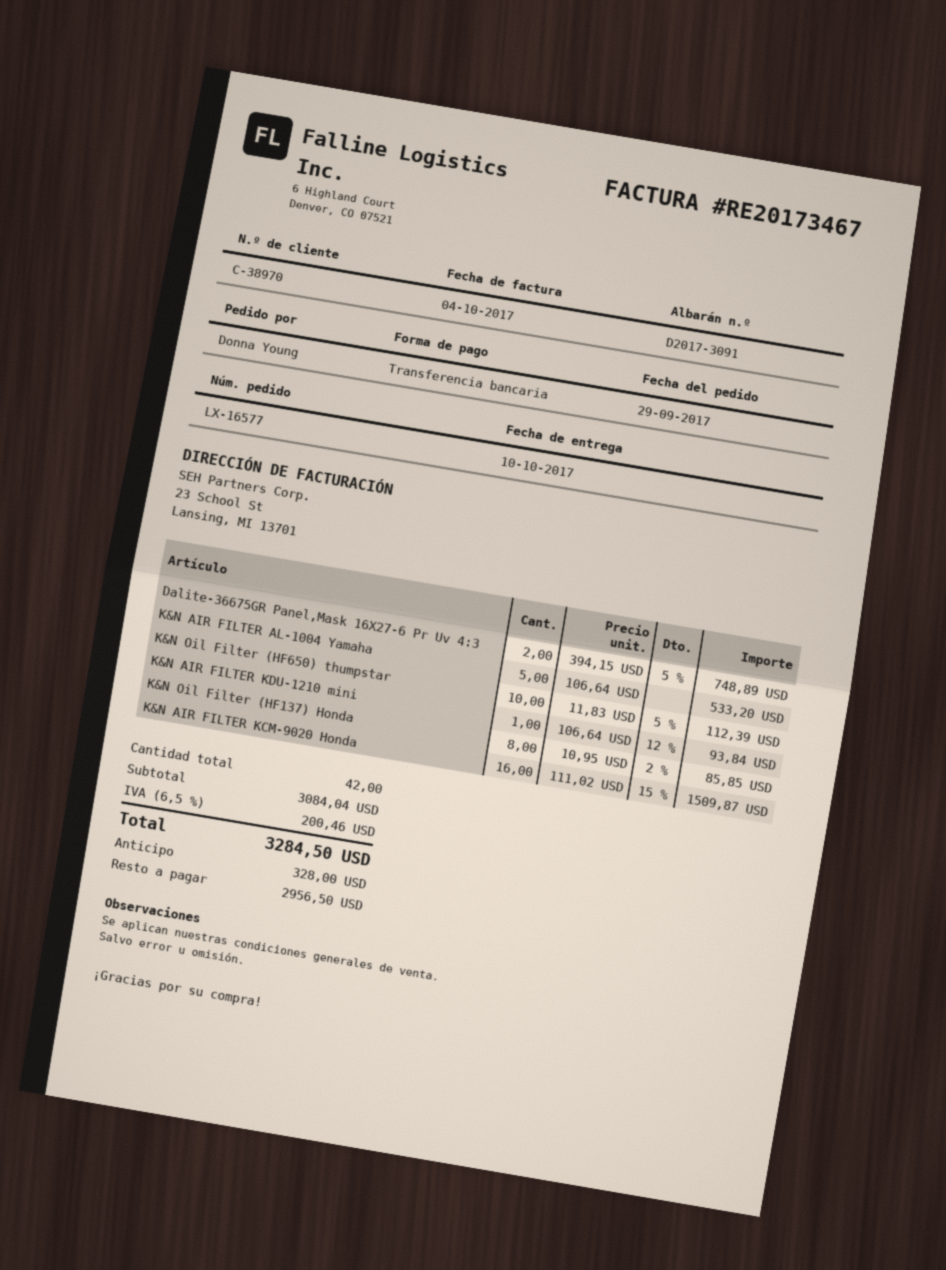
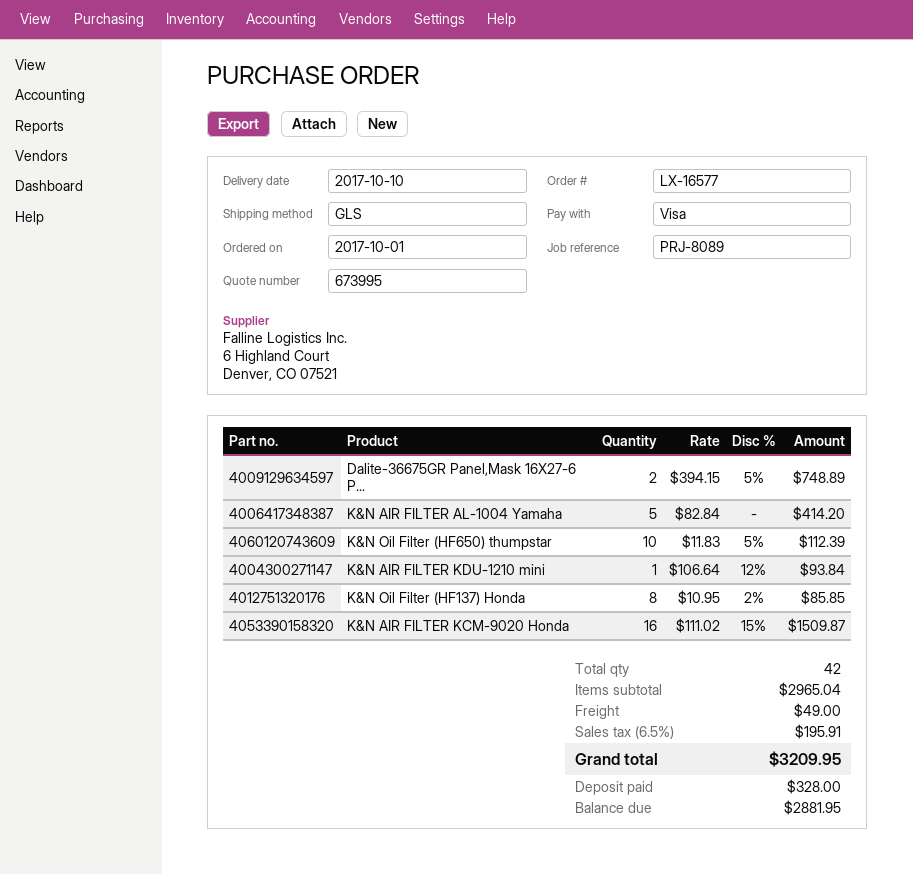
order date: 2017-09-29 -> 2017-10-01
payment method: bank transfer -> Visa
K&N AIR FILTER AL-1004 Yamaha: 5 x 106.64 = 533.20 -> 5 x 82.84 = 414.20
subtotal: 3084.04 -> 2965.04
shipping: none -> 49.00
tax: 6.5% = 200.46 -> 6.5% = 195.91
total: 3284.50 -> 3209.95
balance: 2956.50 -> 2881.95

